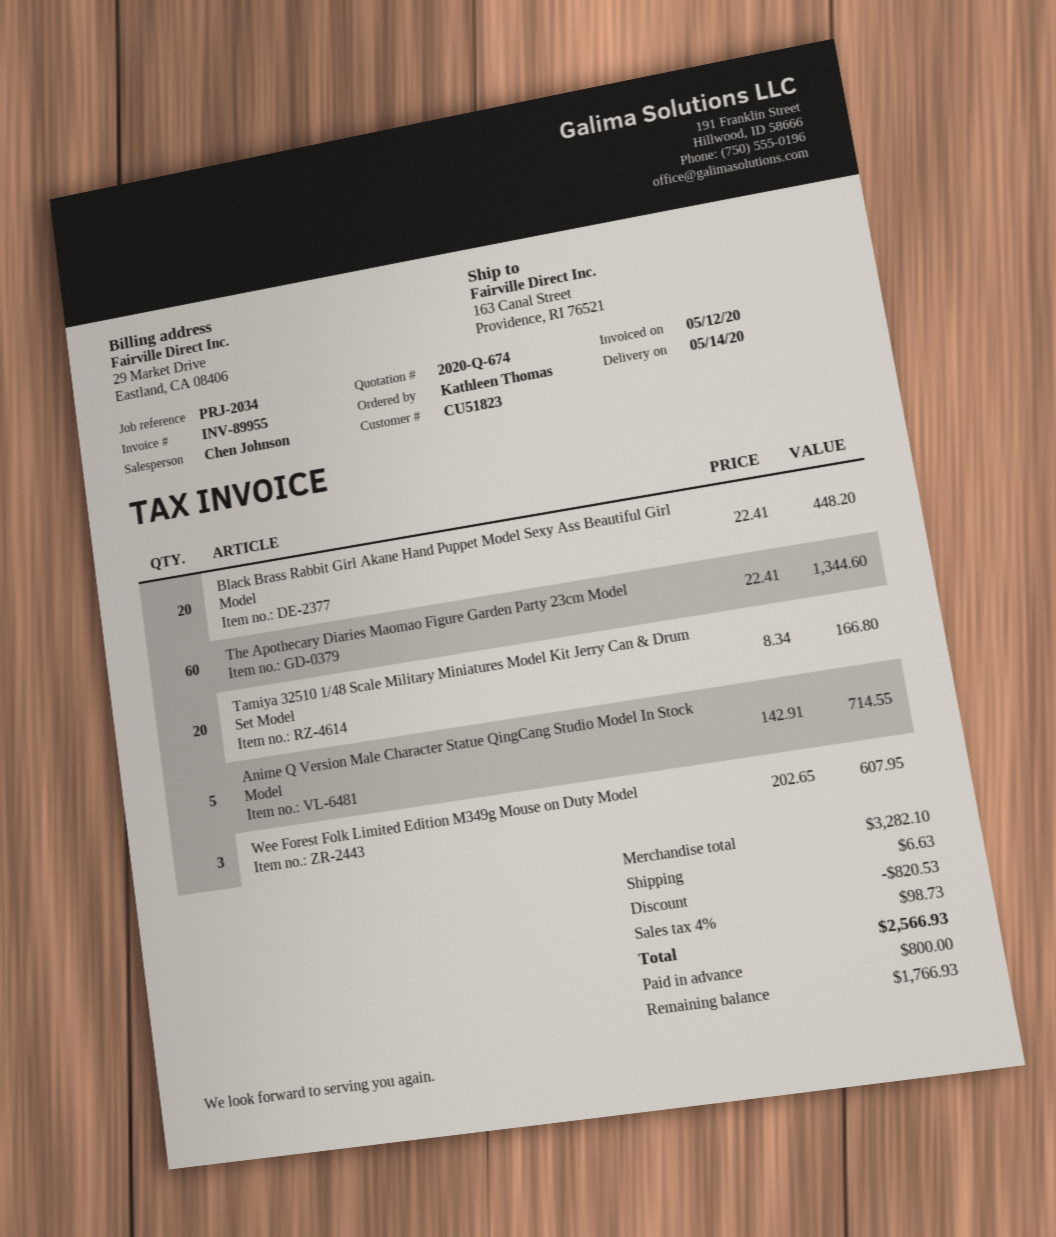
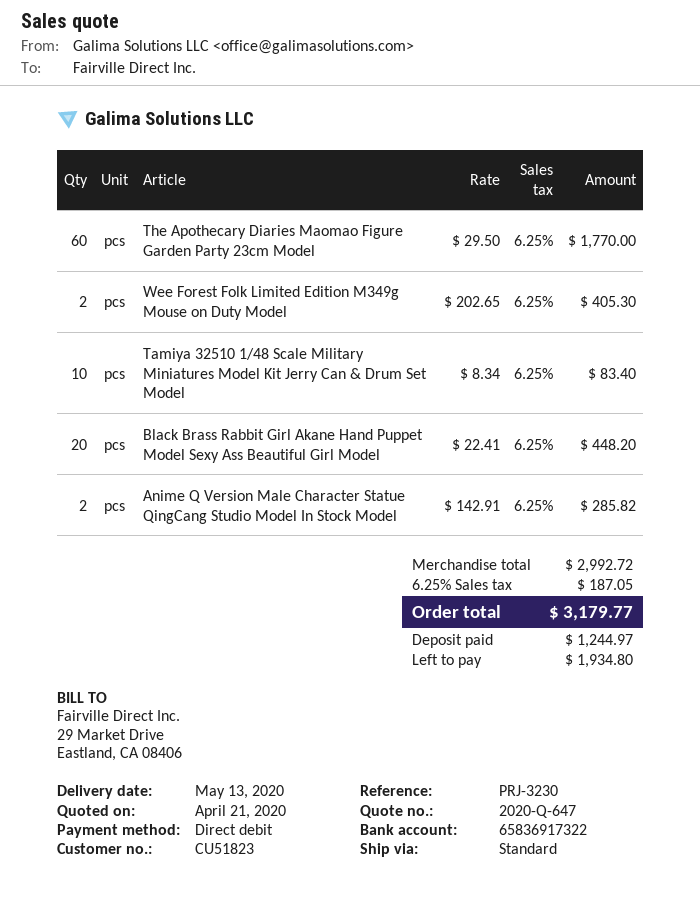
quote number: 2020-Q-674 -> 2020-Q-647
delivery date: 2020-05-14 -> 2020-05-13
reference: PRJ-2034 -> PRJ-3230
The Apothecary Diaries Maomao Figure Garden Party 23cm Model: 60 x 22.41 = 1344.60 -> 60 x 29.50 = 1770.00
Tamiya 32510 1/48 Scale Military Miniatures Model Kit Jerry Can & Drum Set Model: 20 x 8.34 = 166.80 -> 10 x 8.34 = 83.40
Anime Q Version Male Character Statue QingCang Studio Model In Stock Model: 5 x 142.91 = 714.55 -> 2 x 142.91 = 285.82
Wee Forest Folk Limited Edition M349g Mouse on Duty Model: 3 x 202.65 = 607.95 -> 2 x 202.65 = 405.30
subtotal: 3282.10 -> 2992.72
discount: 820.53 -> none
shipping: 6.63 -> none
tax: 4% = 98.73 -> 6.25% = 187.05
total: 2566.93 -> 3179.77
deposit: 800.00 -> 1244.97
balance: 1766.93 -> 1934.80

